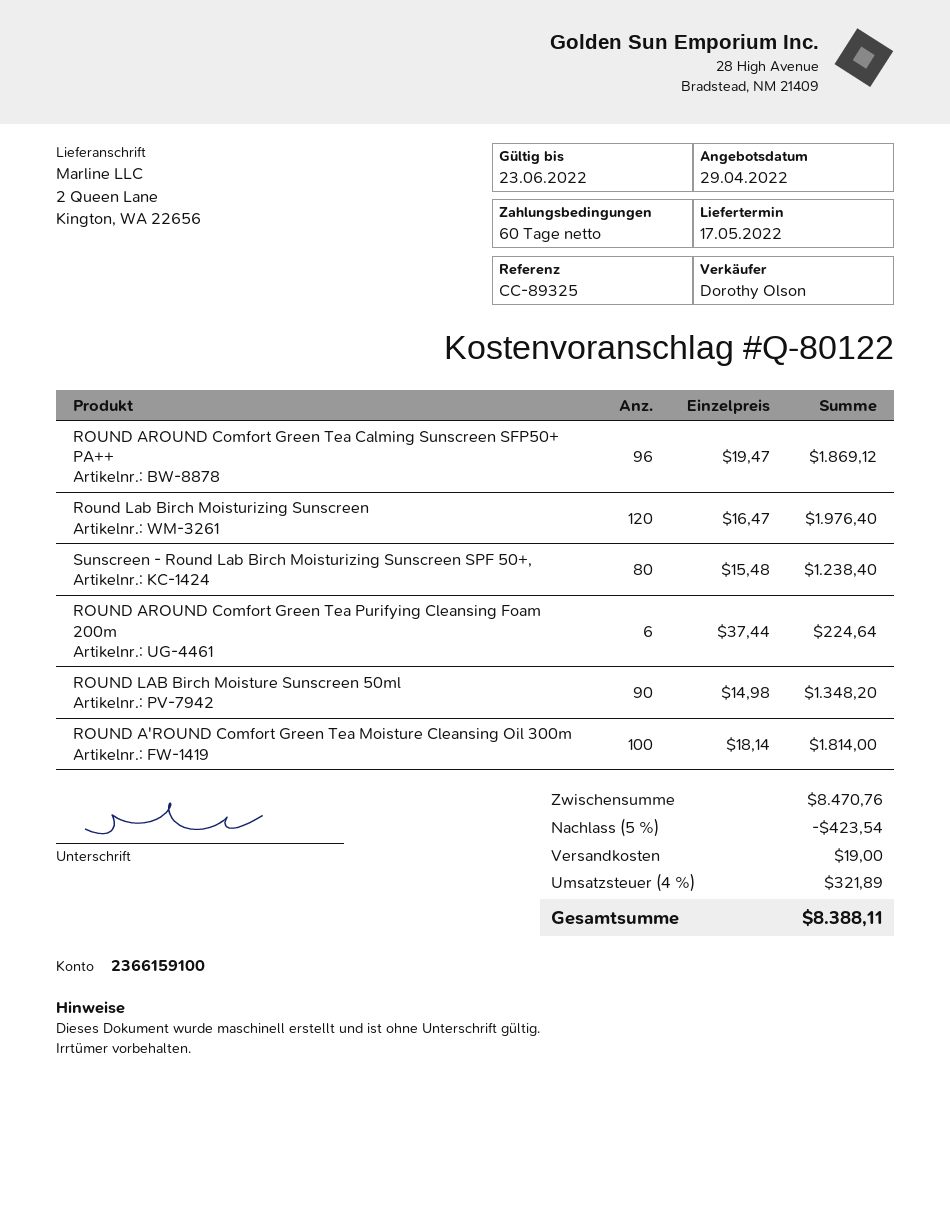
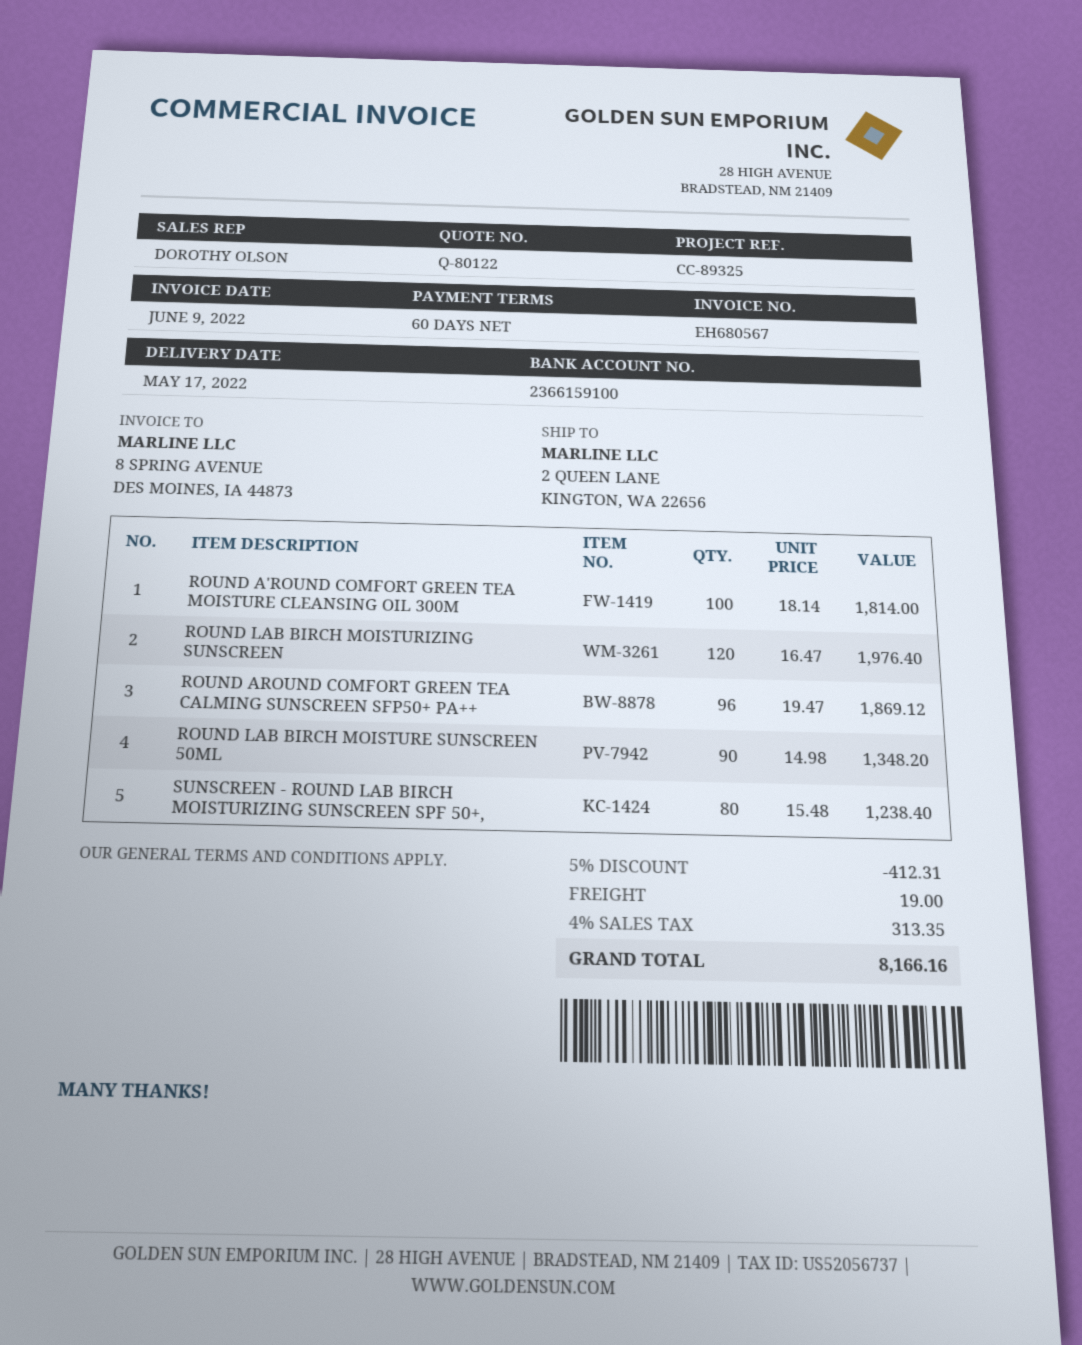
ROUND AROUND Comfort Green Tea Purifying Cleansing Foam 200m: 6 x 37.44 = 224.64 -> none
discount: 5% = 423.54 -> 5% = 412.31
tax: 4% = 321.89 -> 4% = 313.35
total: 8388.11 -> 8166.16

